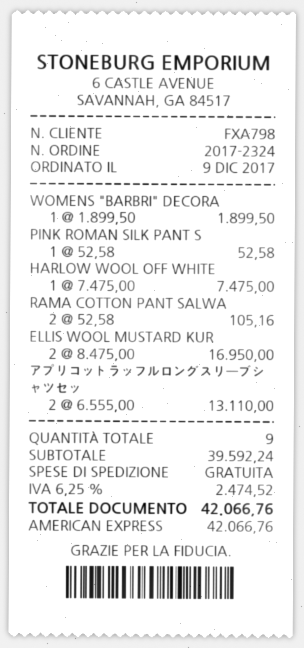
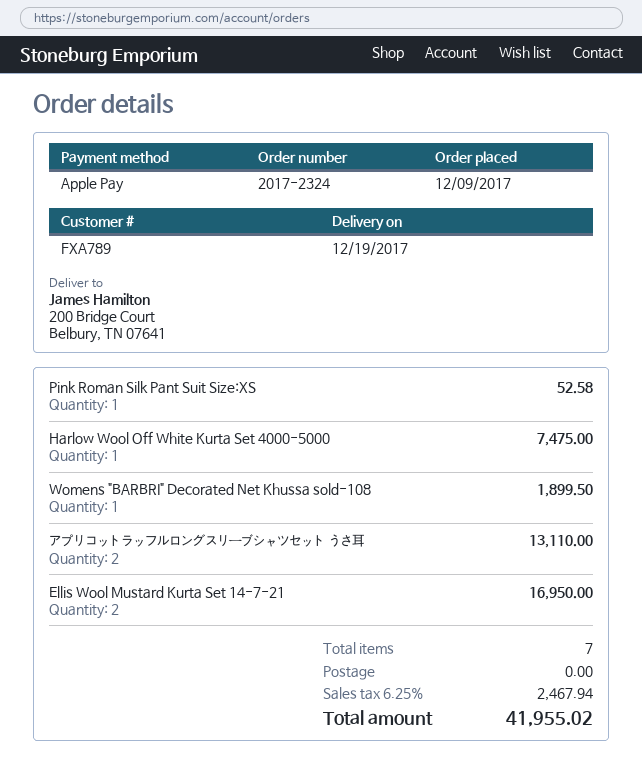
customer number: FXA798 -> FXA789
payment method: American Express -> Apple Pay
RAMA COTTON PANT SALWA: 2 for 105.16 -> none
total quantity: 9 -> 7
tax: 6.25% = 2474.52 -> 6.25% = 2467.94
total: 42066.76 -> 41955.02

